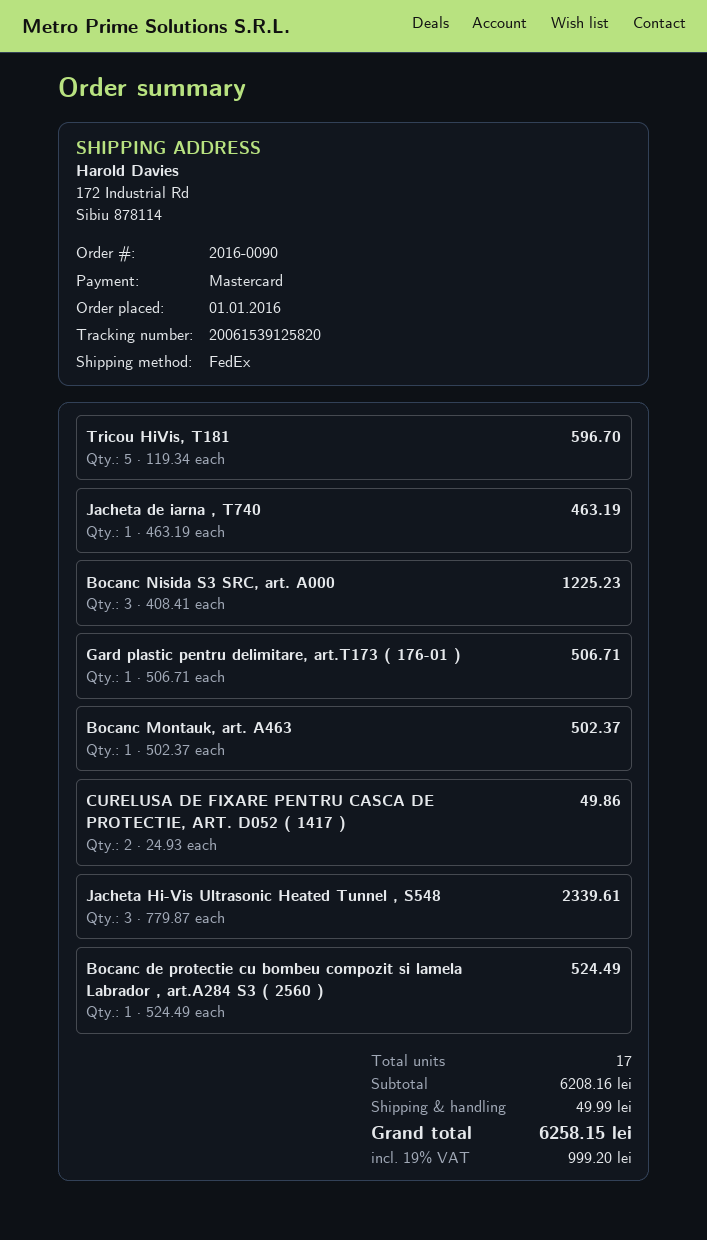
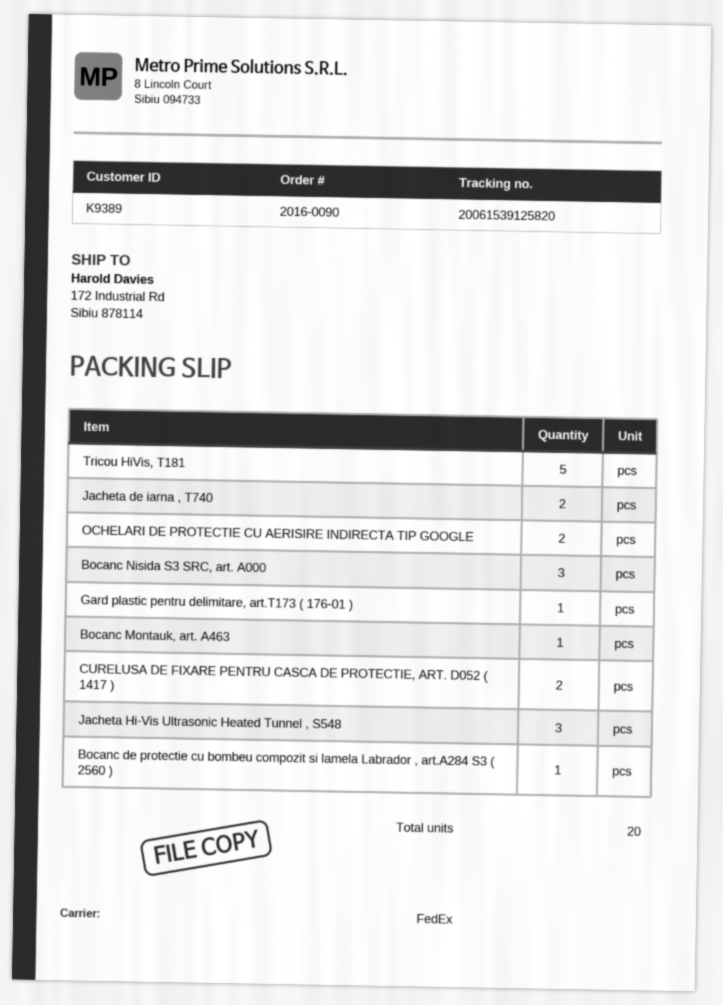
Jacheta de iarna , T740: 1 -> 2
OCHELARI DE PROTECTIE CU AERISIRE INDIRECTA TIP GOOGLE: none -> 2
total quantity: 17 -> 20

